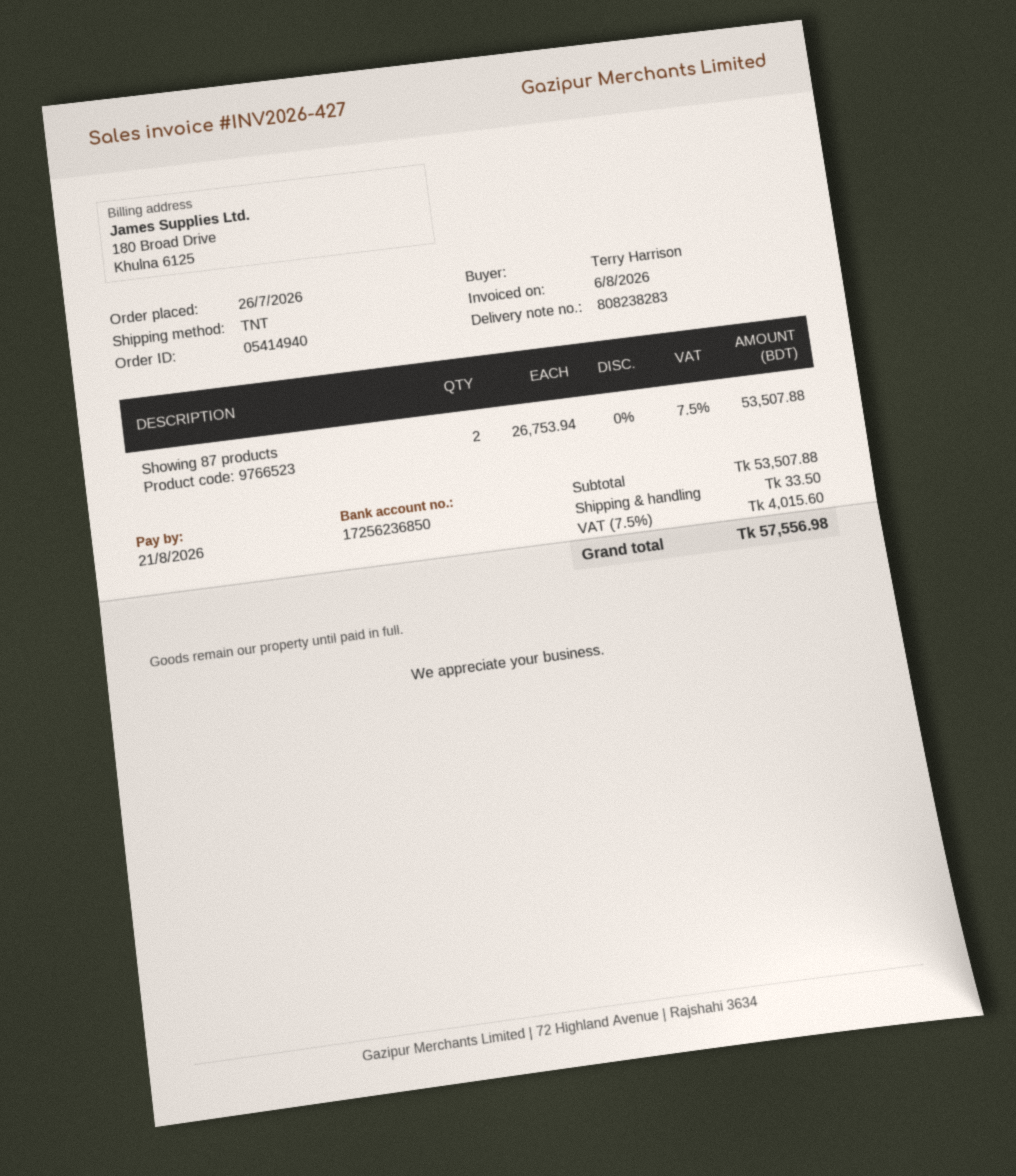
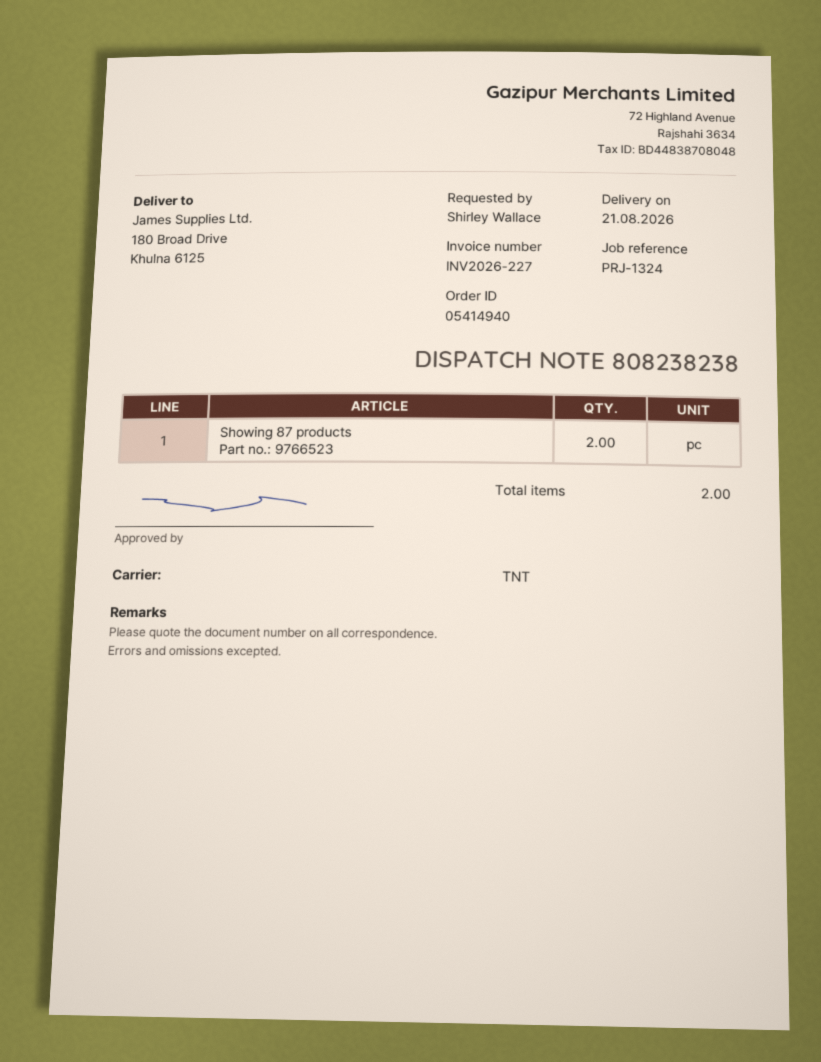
delivery note number: 808238283 -> 808238238
invoice number: INV2026-427 -> INV2026-227
ordered by: Terry Harrison -> Shirley Wallace

